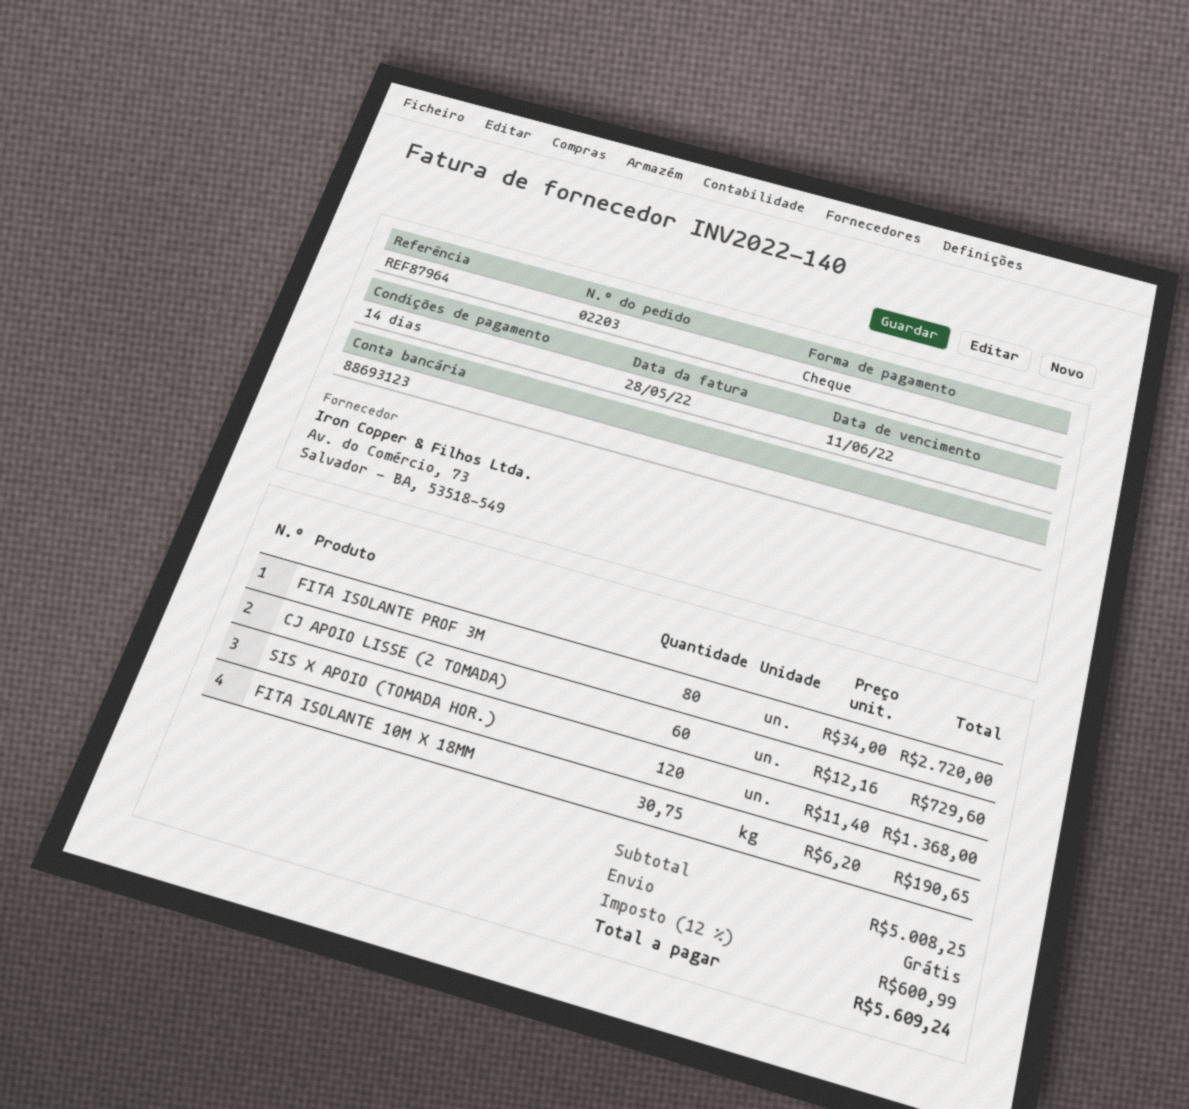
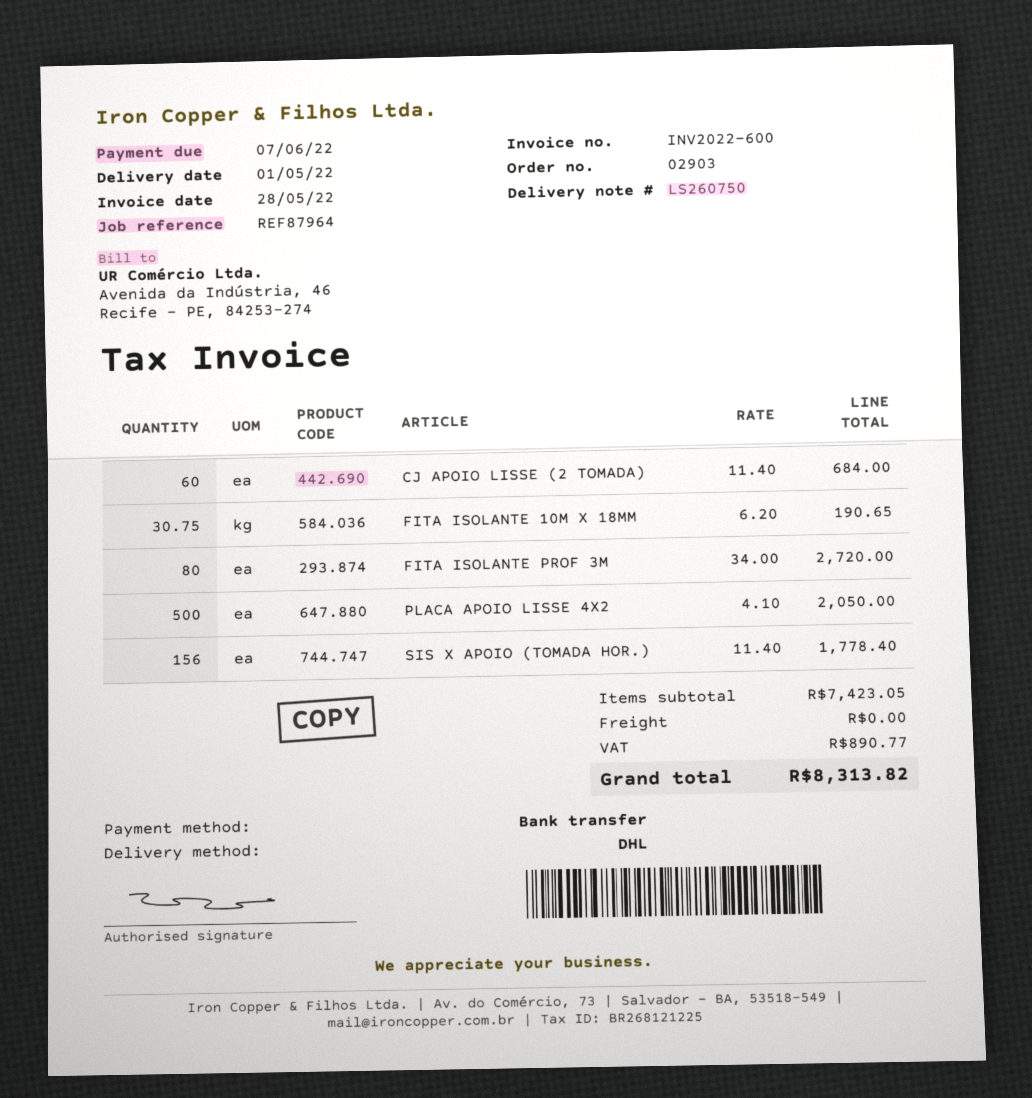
order number: 02203 -> 02903
invoice number: INV2022-140 -> INV2022-600
due date: 2022-06-11 -> 2022-06-07
payment method: cheque -> bank transfer
CJ APOIO LISSE (2 TOMADA): 60 x 12.16 = 729.60 -> 60 x 11.40 = 684.00
SIS X APOIO (TOMADA HOR.): 120 x 11.40 = 1368.00 -> 156 x 11.40 = 1778.40
PLACA APOIO LISSE 4X2: none -> 500 x 4.10 = 2050.00
subtotal: 5008.25 -> 7423.05
tax: 600.99 -> 890.77
total: 5609.24 -> 8313.82

